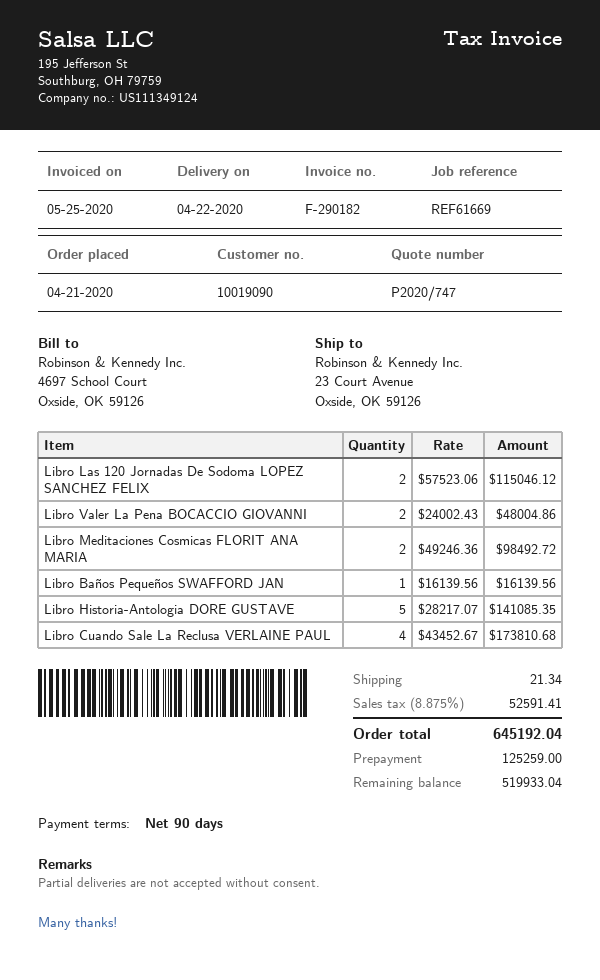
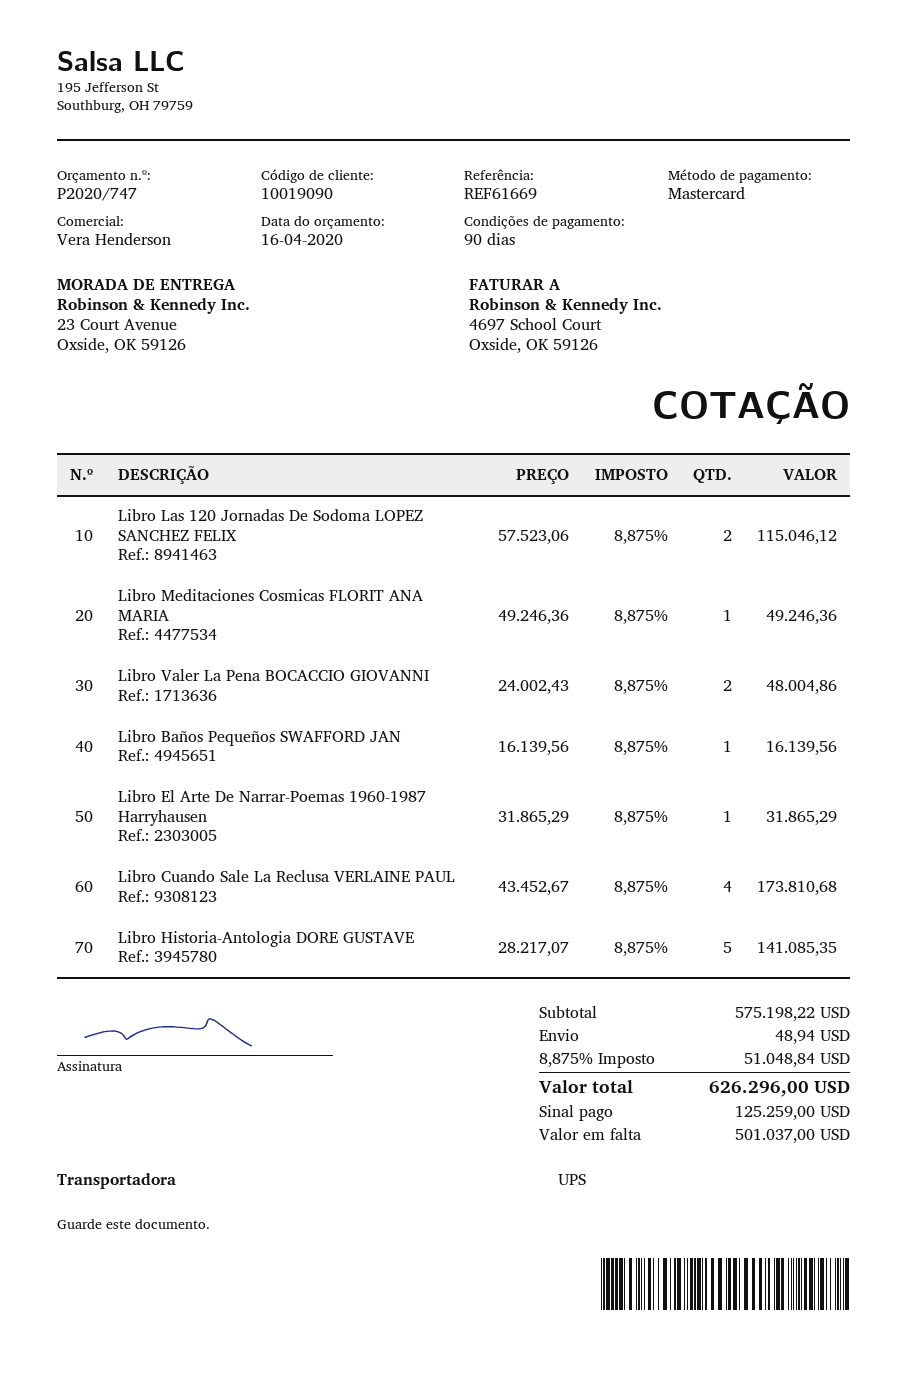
Libro Meditaciones Cosmicas FLORIT ANA MARIA: 2 x 49246.36 = 98492.72 -> 1 x 49246.36 = 49246.36
Libro El Arte De Narrar-Poemas 1960-1987 Harryhausen: none -> 1 x 31865.29 = 31865.29
shipping: 21.34 -> 48.94
tax: 8.875% = 52591.41 -> 8.875% = 51048.84
total: 645192.04 -> 626296.00
balance: 519933.04 -> 501037.00

